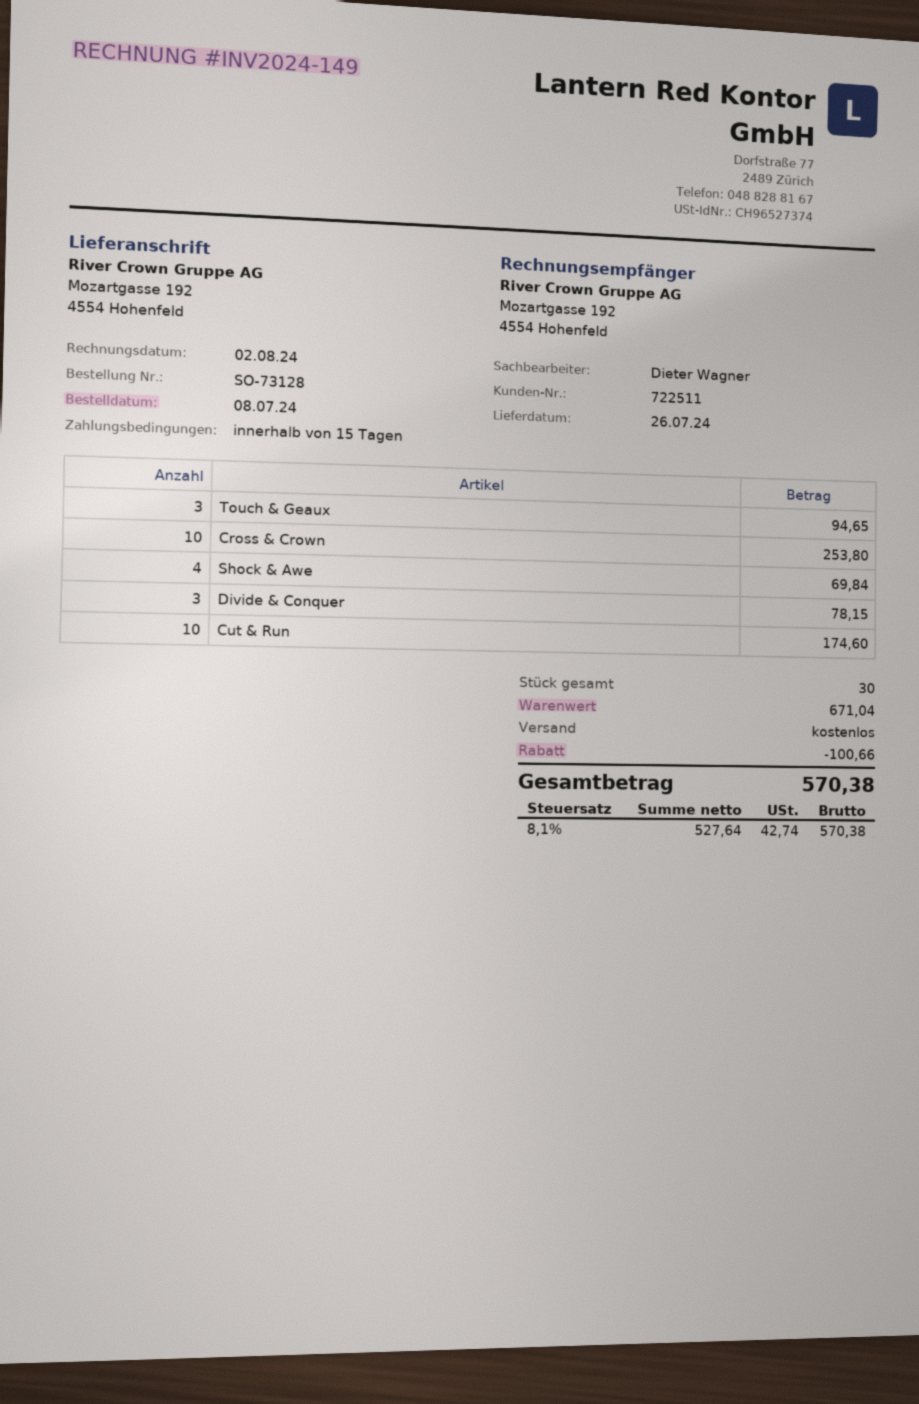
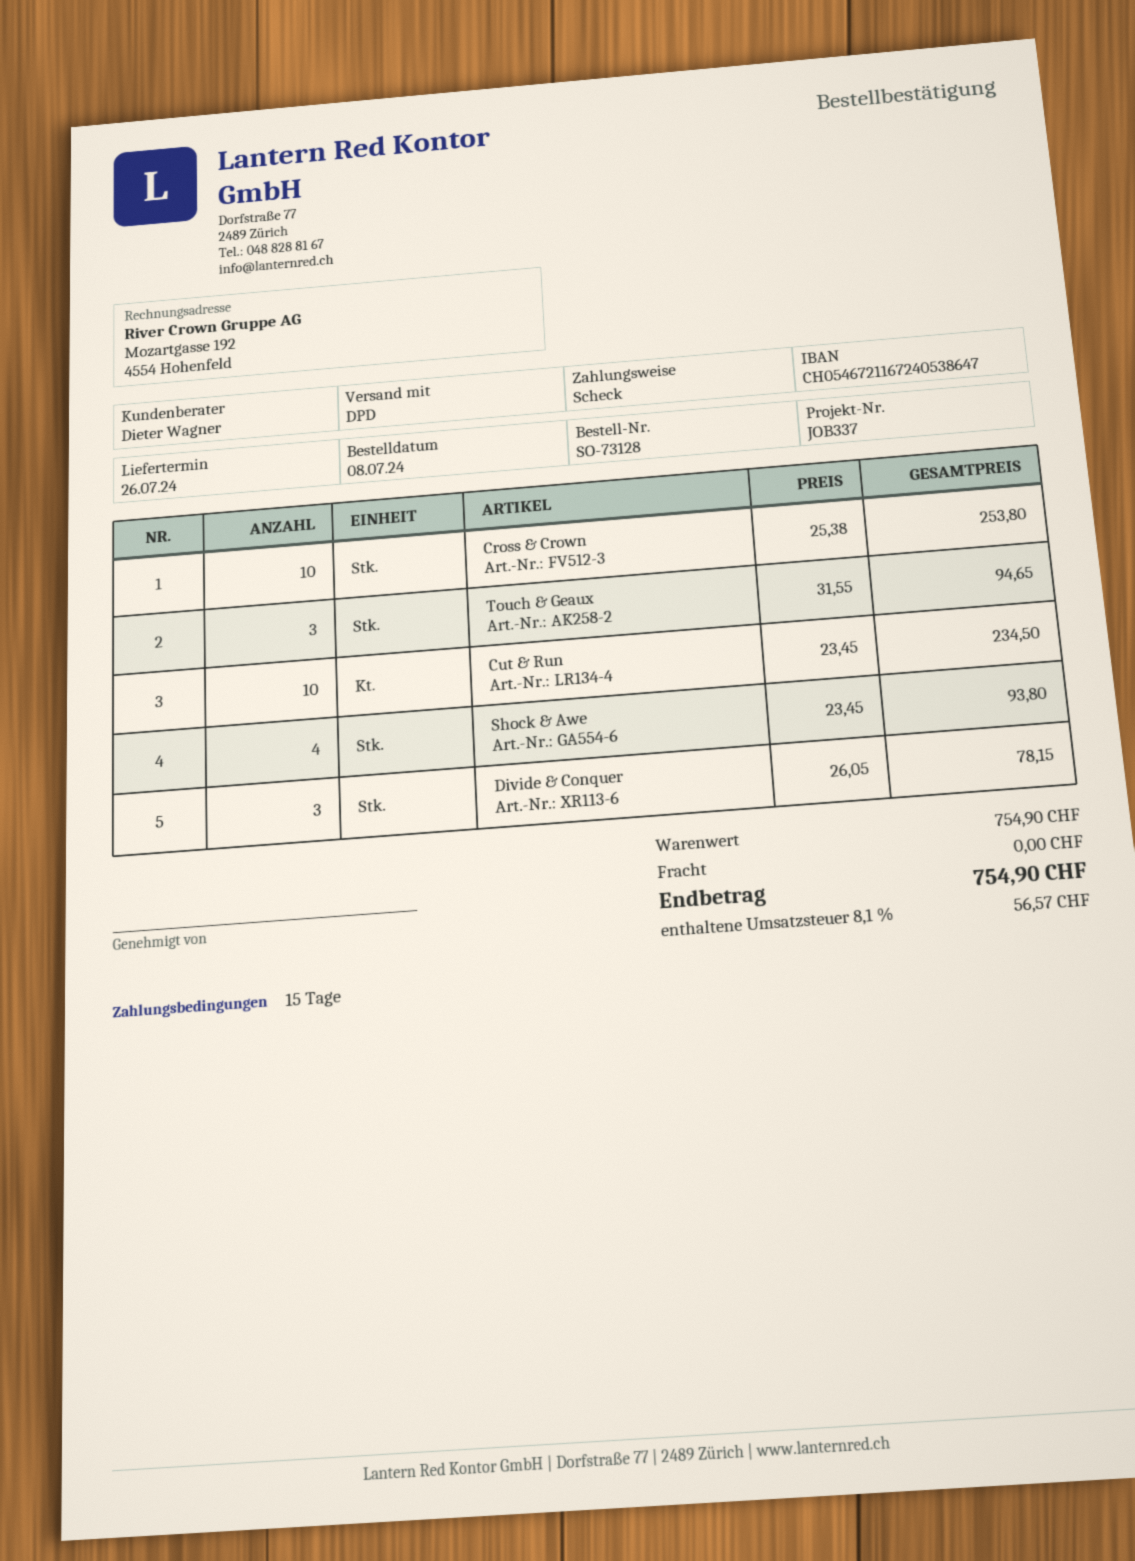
Shock & Awe: 4 for 69.84 -> 4 for 93.80
Cut & Run: 10 for 174.60 -> 10 for 234.50
subtotal: 671.04 -> 754.90
discount: 100.66 -> none
tax: 8.1% = 42.74 -> 8.1% = 56.57
total: 570.38 -> 754.90

